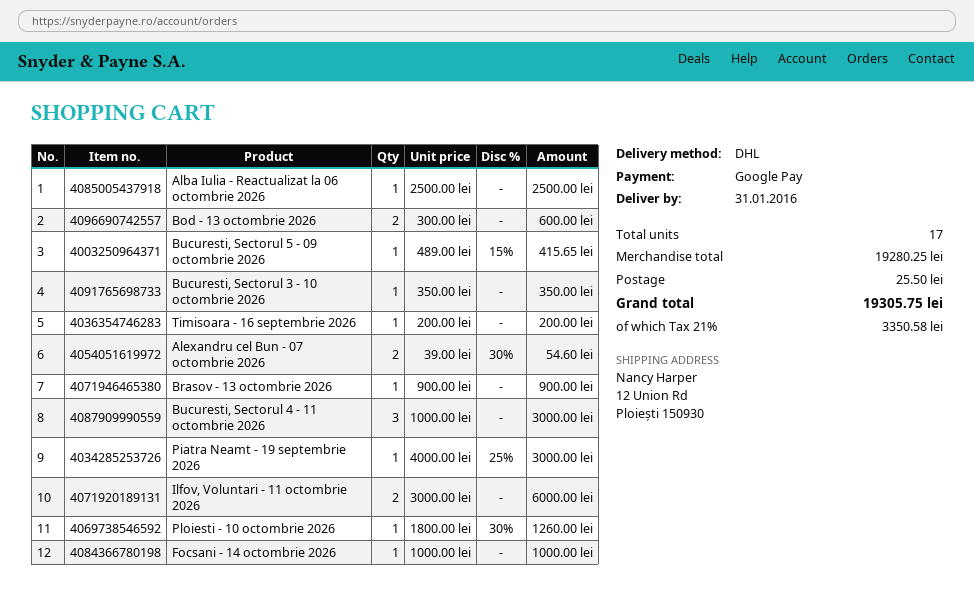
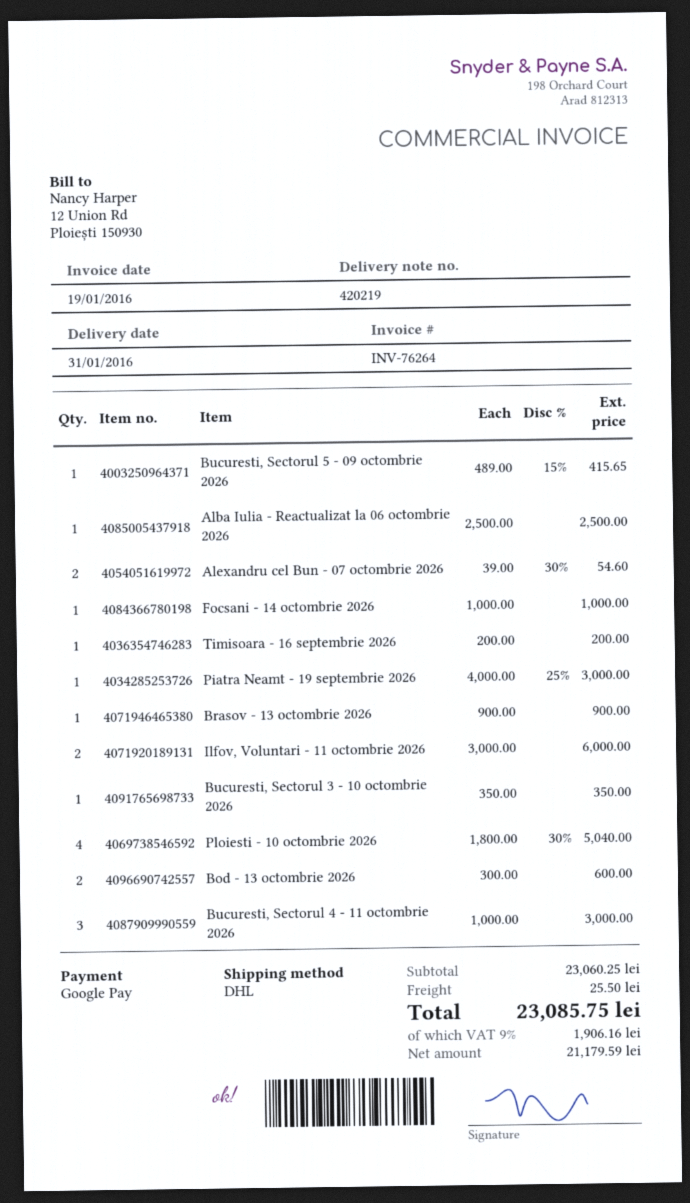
Ploiesti - 10 octombrie 2026: 1 x 1800.00 - 30% = 1260.00 -> 4 x 1800.00 - 30% = 5040.00
subtotal: 19280.25 -> 23060.25
tax: 21% = 3350.58 -> 9% = 1906.16
total: 19305.75 -> 23085.75

